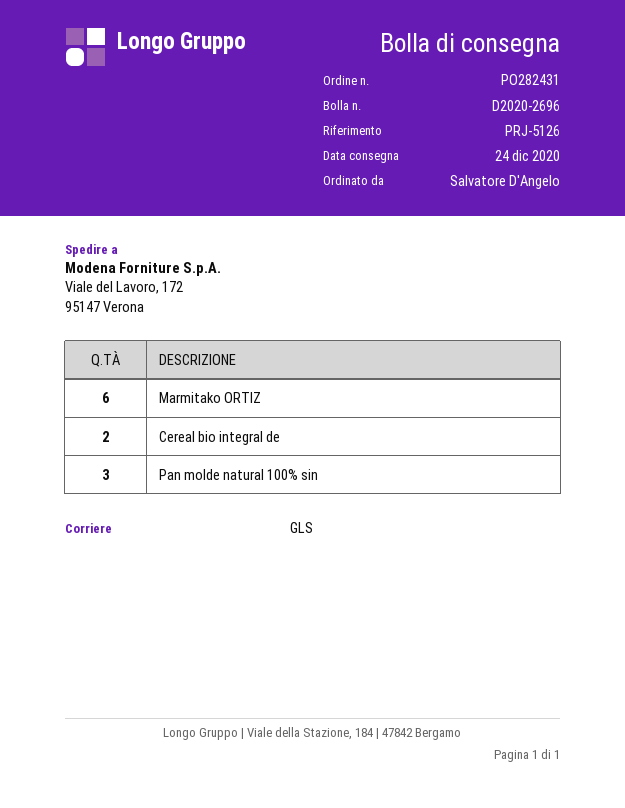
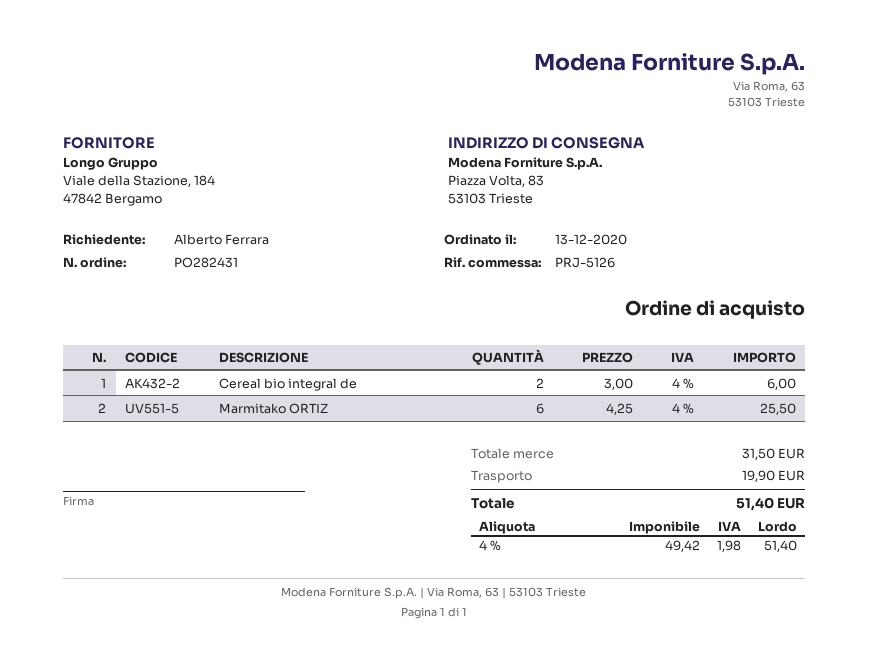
ordered by: Salvatore D'Angelo -> Alberto Ferrara
ship to: Viale del Lavoro, 172, 95147 Verona -> Piazza Volta, 83, 53103 Trieste
Pan molde natural 100% sin: 3 -> none

